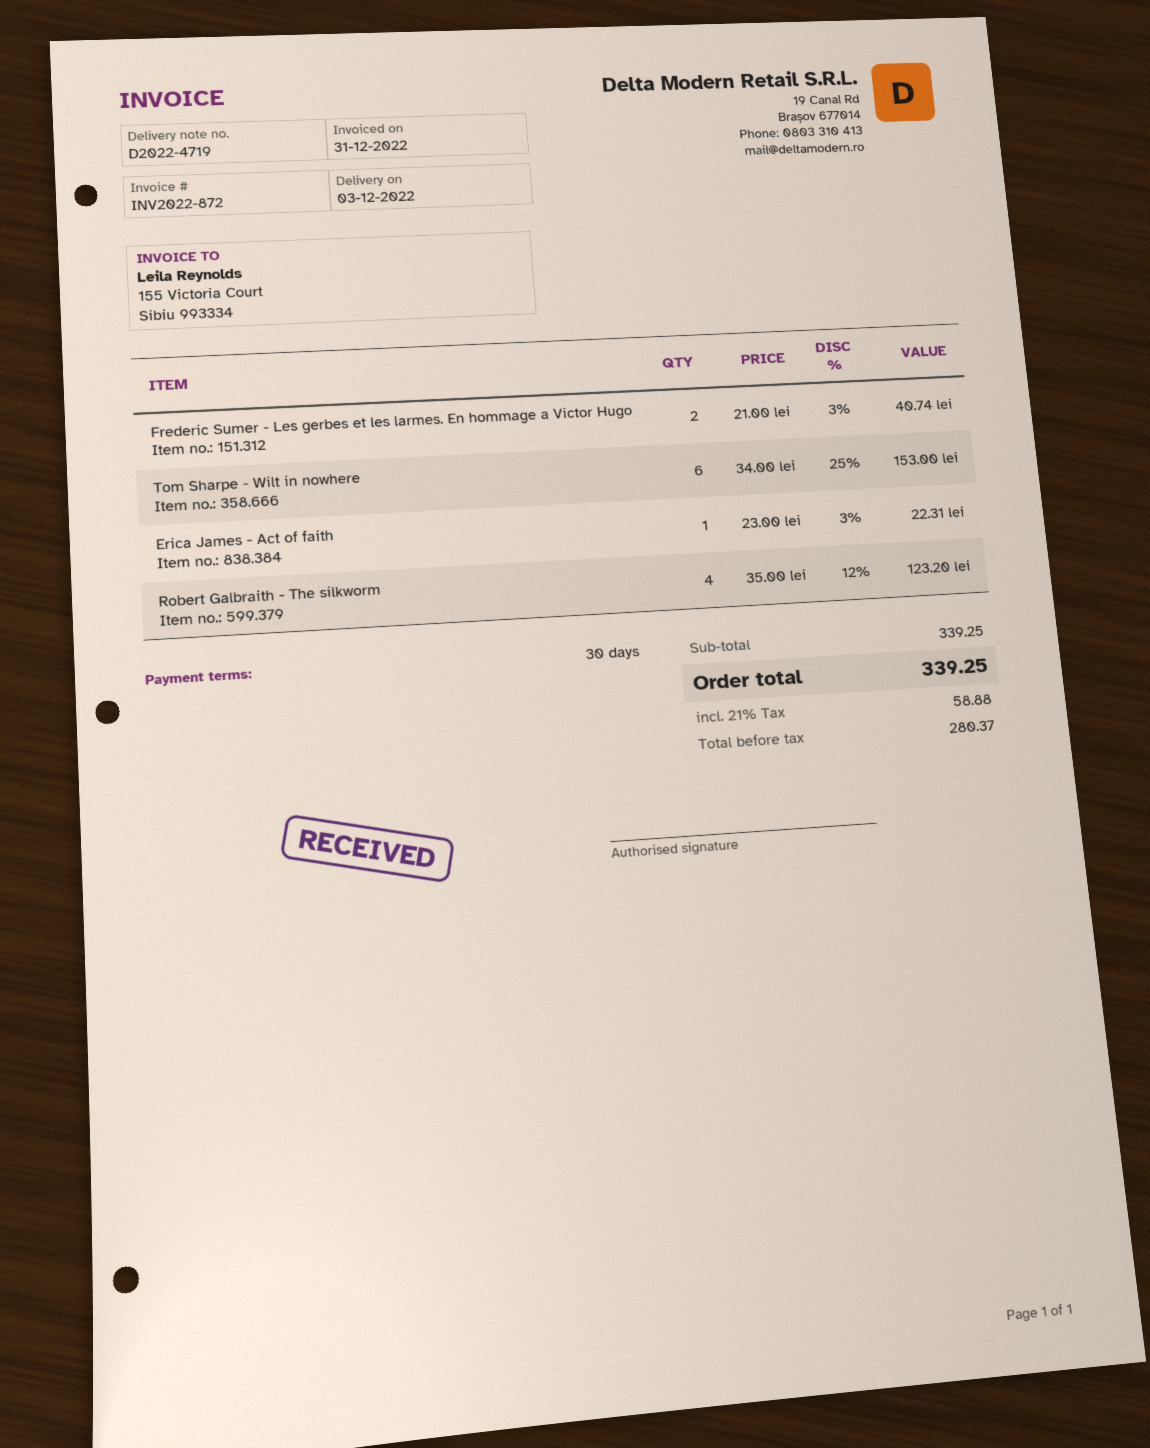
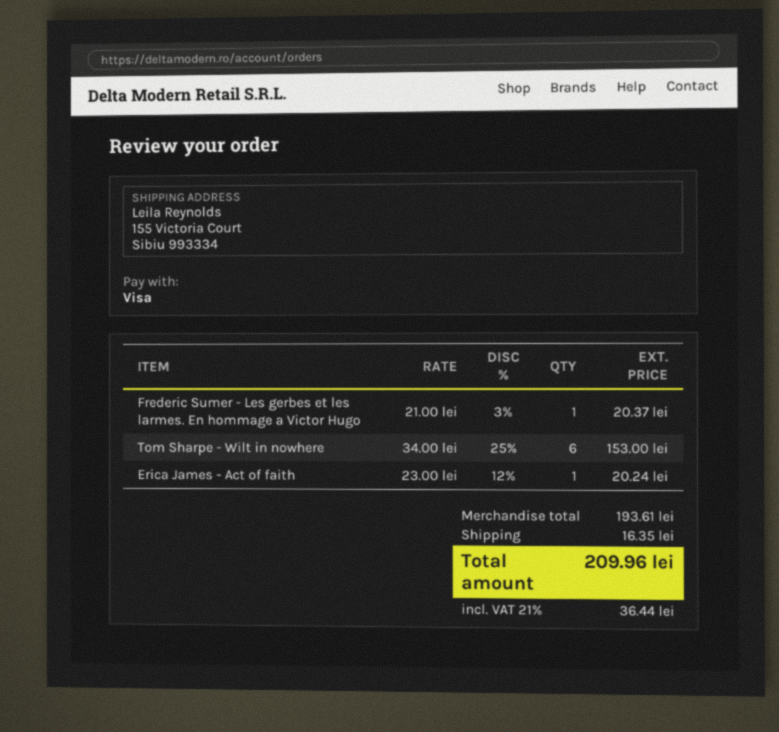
Frederic Sumer - Les gerbes et les larmes. En hommage a Victor Hugo: 2 x 21.00 - 3% = 40.74 -> 1 x 21.00 - 3% = 20.37
Erica James - Act of faith: 1 x 23.00 - 3% = 22.31 -> 1 x 23.00 - 12% = 20.24
Robert Galbraith - The silkworm: 4 x 35.00 - 12% = 123.20 -> none
subtotal: 339.25 -> 193.61
shipping: none -> 16.35
tax: 21% = 58.88 -> 21% = 36.44
total: 339.25 -> 209.96

